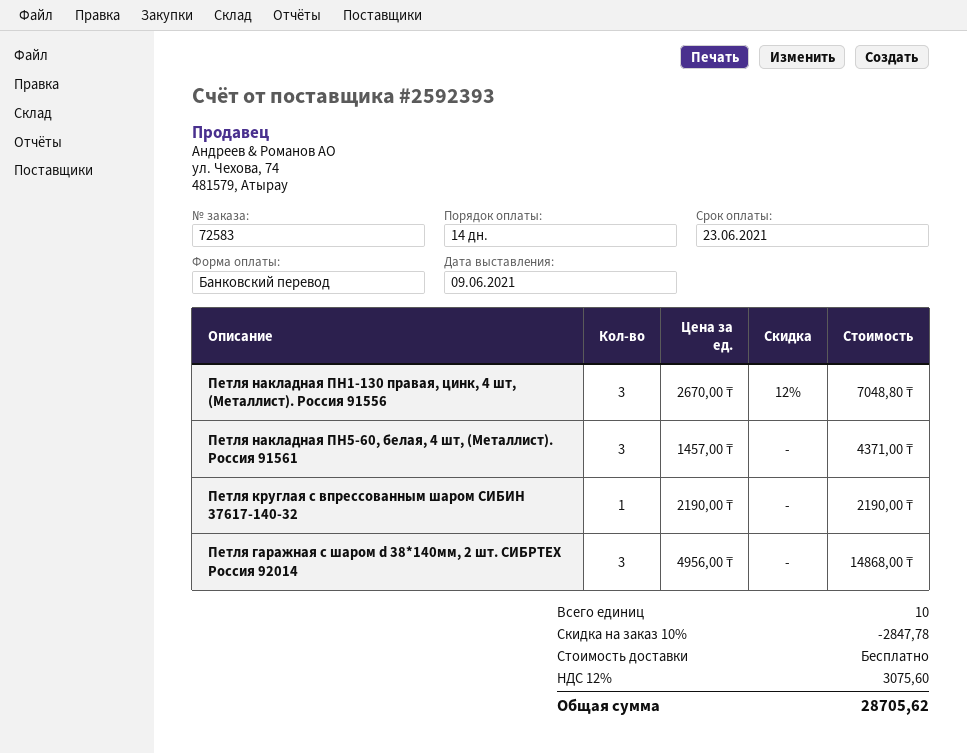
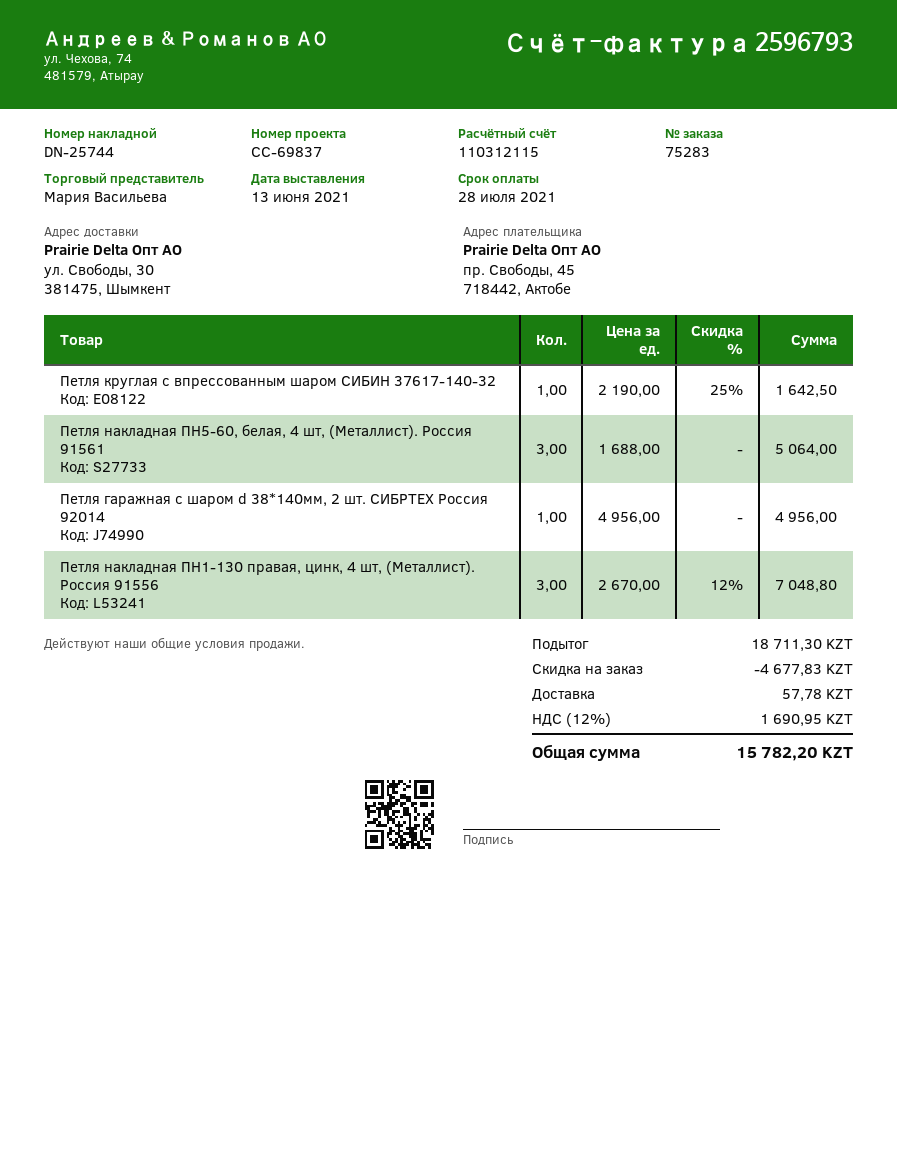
order number: 72583 -> 75283
invoice number: 2592393 -> 2596793
invoice date: 2021-06-09 -> 2021-06-13
due date: 2021-06-23 -> 2021-07-28
Петля накладная ПН5-60, белая, 4 шт, (Металлист). Россия 91561: 3 x 1457.00 = 4371.00 -> 3 x 1688.00 = 5064.00
Петля круглая с впрессованным шаром СИБИН 37617-140-32: 1 x 2190.00 = 2190.00 -> 1 x 2190.00 - 25% = 1642.50
Петля гаражная с шаром d 38*140мм, 2 шт. СИБРТЕХ Россия 92014: 3 x 4956.00 = 14868.00 -> 1 x 4956.00 = 4956.00
discount: 2847.78 -> 4677.83
shipping: 0.00 -> 57.78
tax: 12% = 3075.60 -> 12% = 1690.95
total: 28705.62 -> 15782.20

